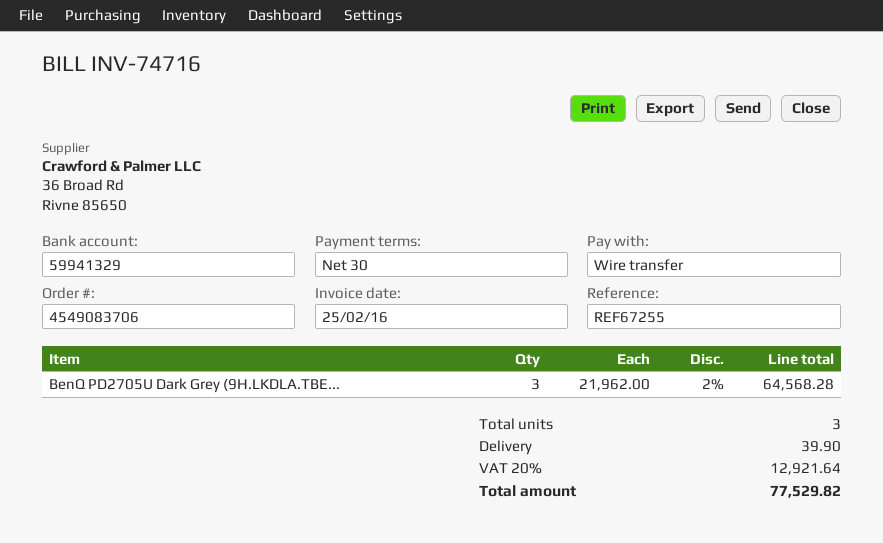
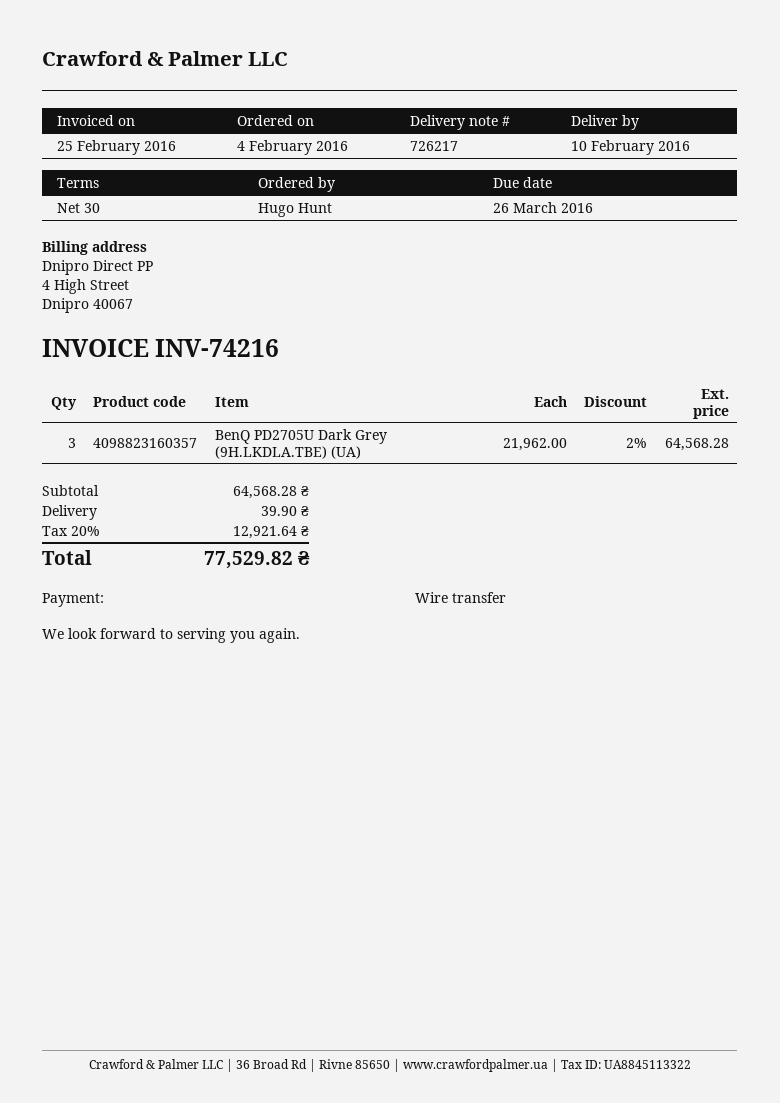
invoice number: INV-74716 -> INV-74216

